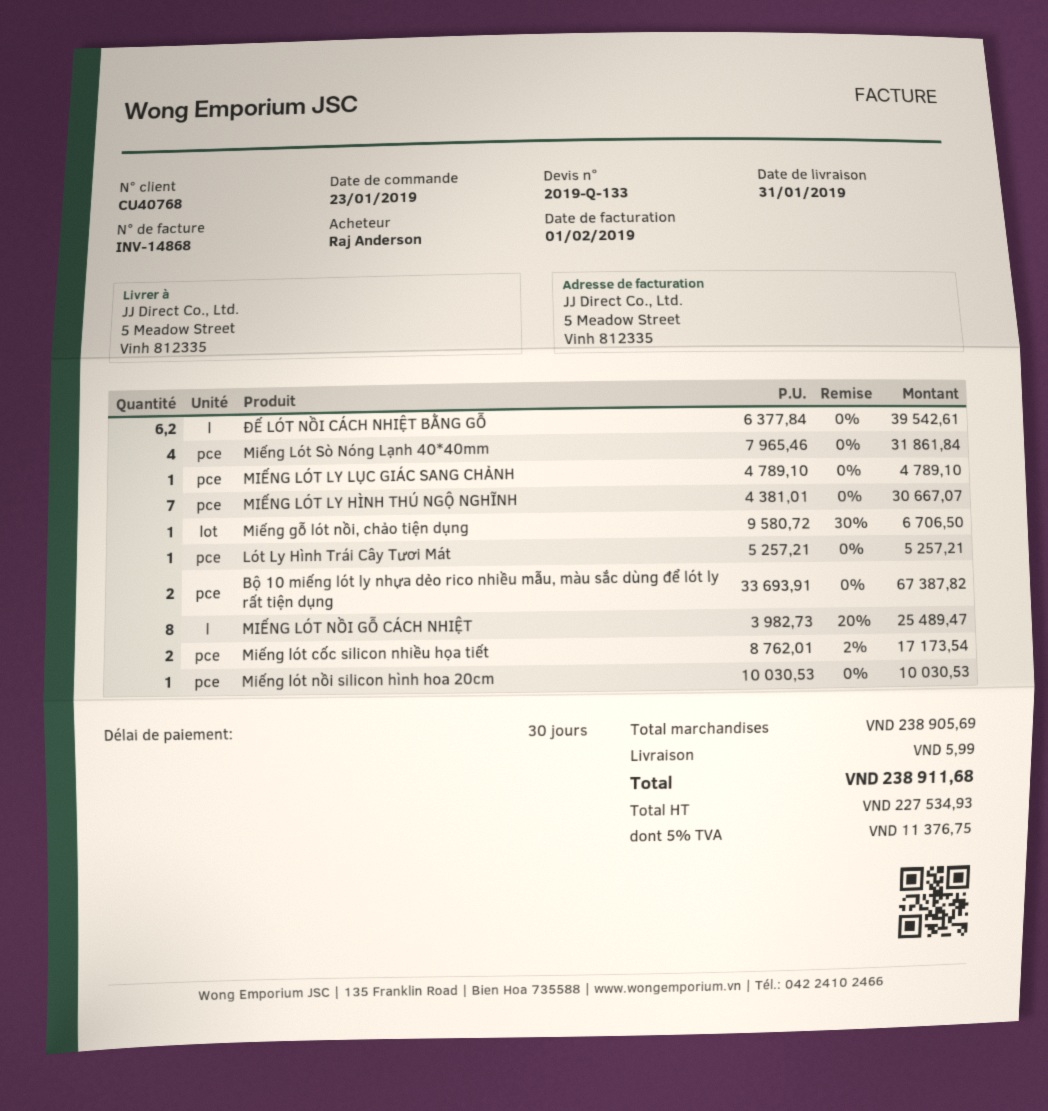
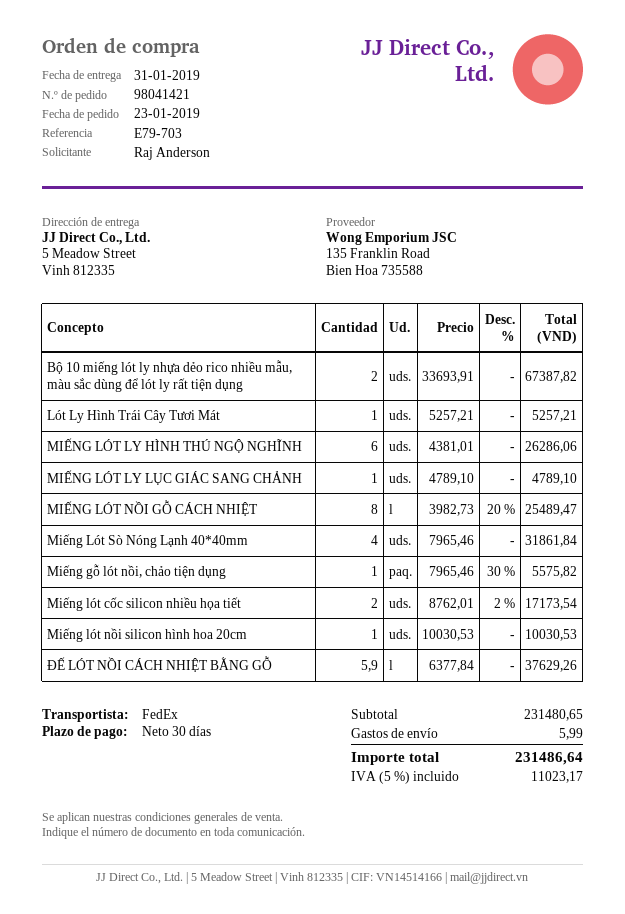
ĐẾ LÓT NỒI CÁCH NHIỆT BẰNG GỖ: 6.2 x 6377.84 = 39542.61 -> 5.9 x 6377.84 = 37629.26
MIẾNG LÓT LY HÌNH THÚ NGỘ NGHĨNH: 7 x 4381.01 = 30667.07 -> 6 x 4381.01 = 26286.06
Miếng gỗ lót nồi, chảo tiện dụng: 1 x 9580.72 - 30% = 6706.50 -> 1 x 7965.46 - 30% = 5575.82
subtotal: 238905.69 -> 231480.65
tax: 5% = 11376.75 -> 5% = 11023.17
total: 238911.68 -> 231486.64

